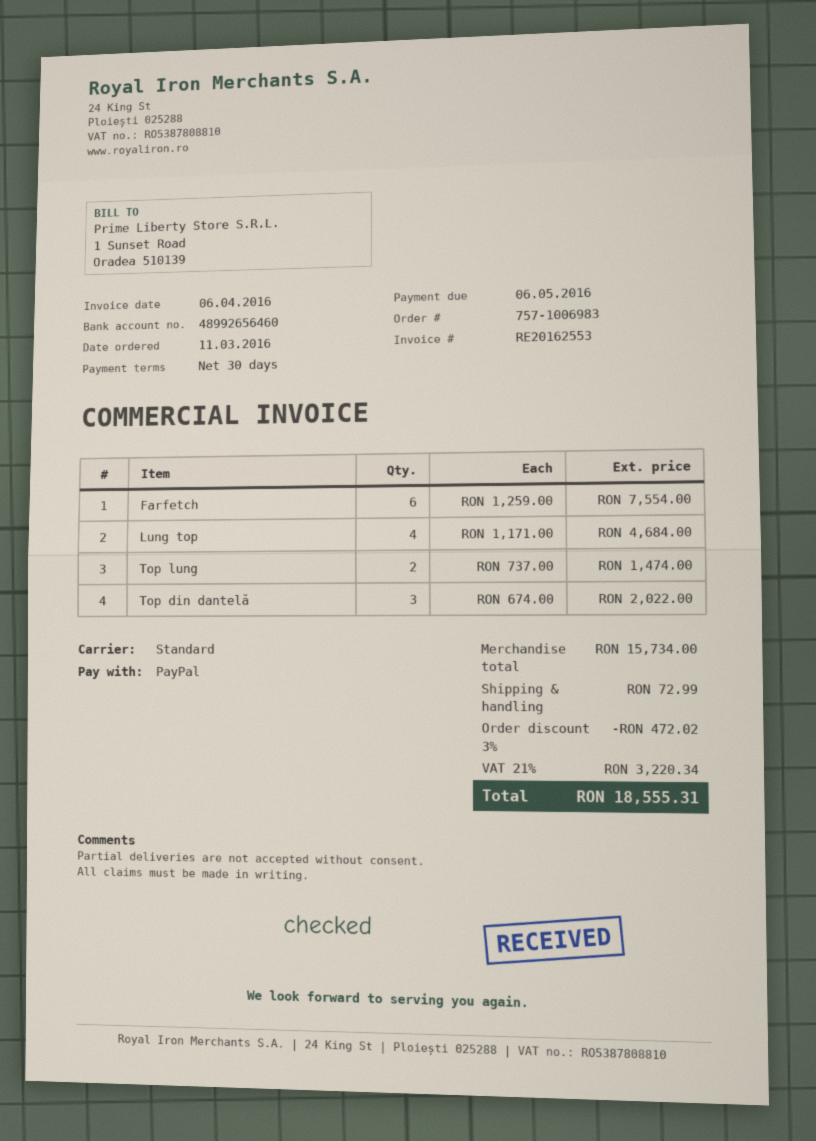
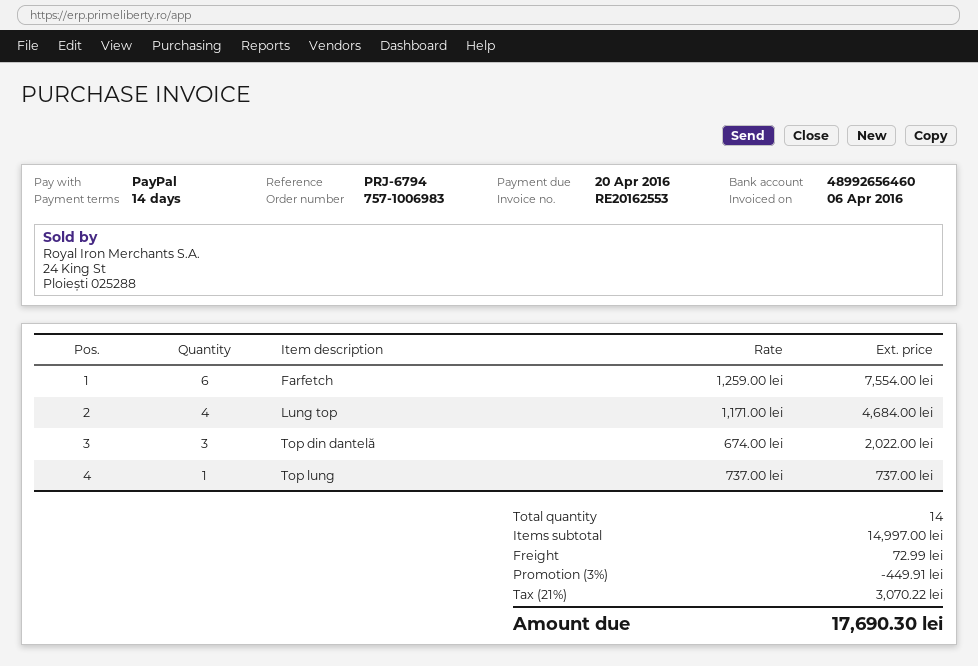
payment terms: 30 days -> 14 days
due date: 2016-05-06 -> 2016-04-20
Top lung: 2 x 737.00 = 1474.00 -> 1 x 737.00 = 737.00
subtotal: 15734.00 -> 14997.00
discount: 3% = 472.02 -> 3% = 449.91
tax: 21% = 3220.34 -> 21% = 3070.22
total: 18555.31 -> 17690.30

